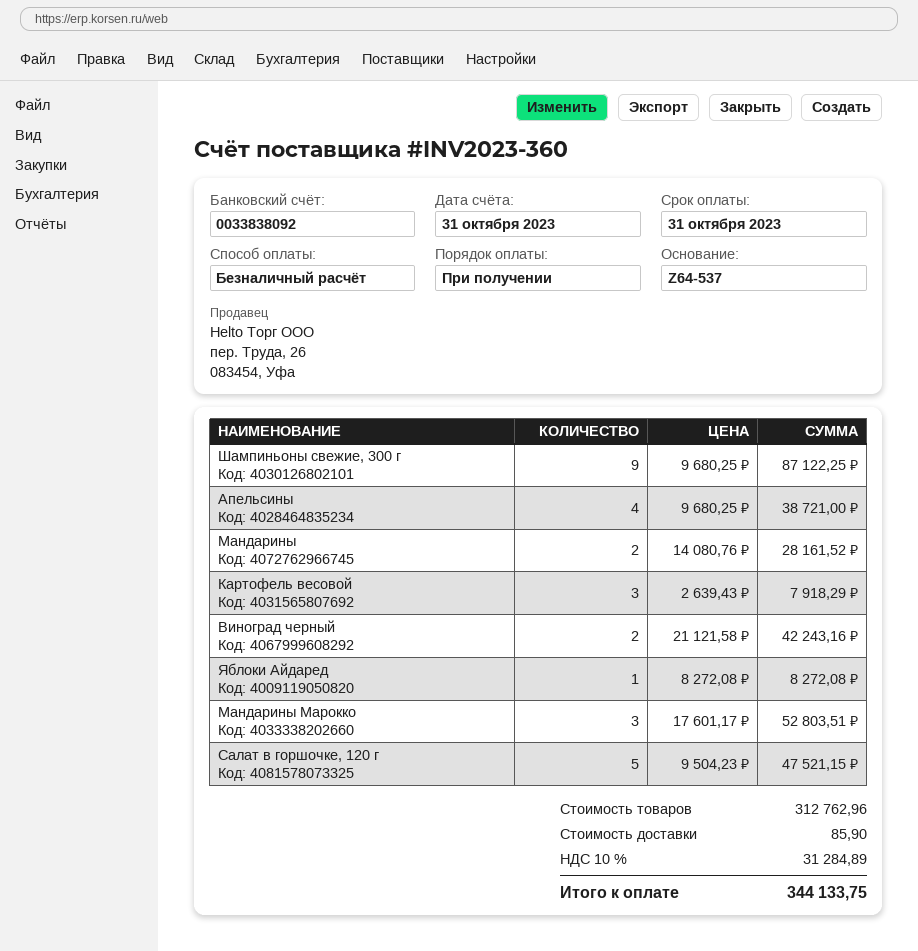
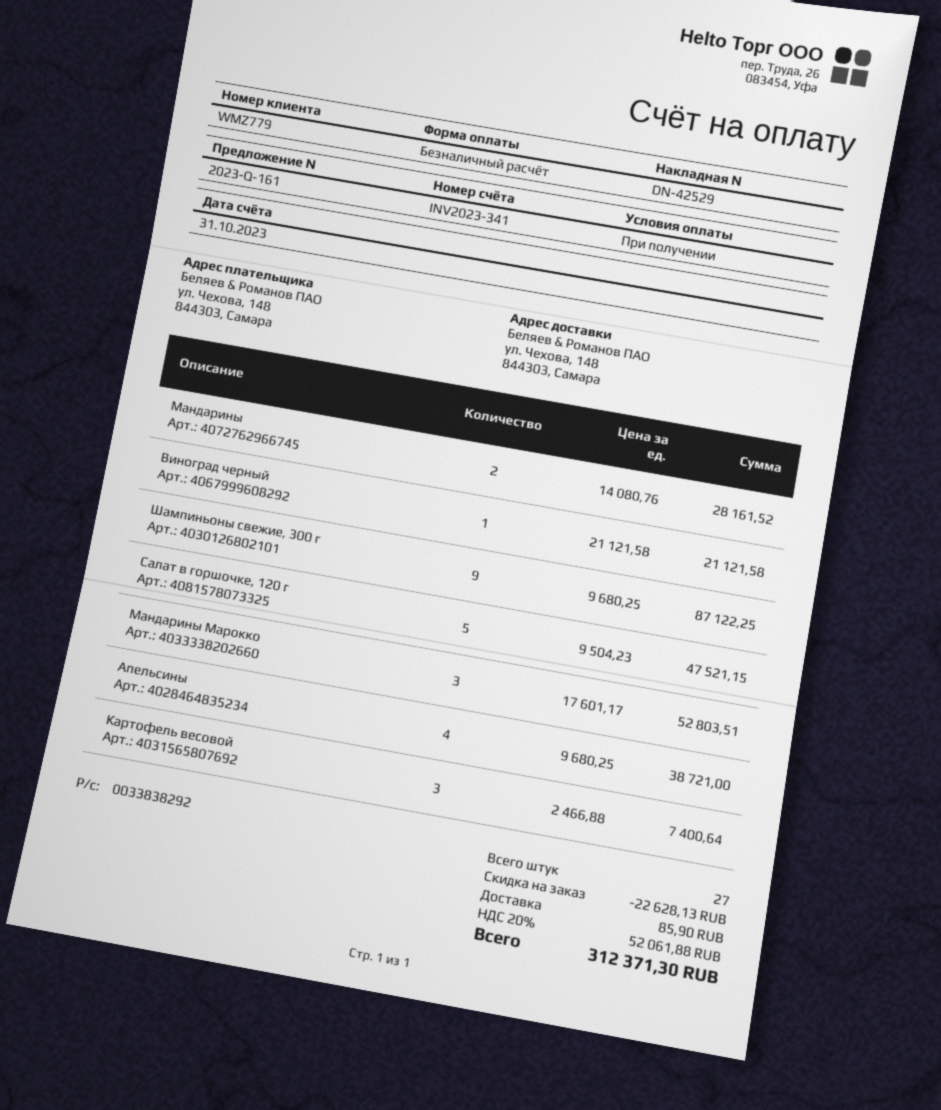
invoice number: INV2023-360 -> INV2023-341
bank account: 0033838092 -> 0033838292
Картофель весовой: 3 x 2639.43 = 7918.29 -> 3 x 2466.88 = 7400.64
Виноград черный: 2 x 21121.58 = 42243.16 -> 1 x 21121.58 = 21121.58
Яблоки Айдаред: 1 x 8272.08 = 8272.08 -> none
discount: none -> 22628.13
tax: 10% = 31284.89 -> 20% = 52061.88
total: 344133.75 -> 312371.30

